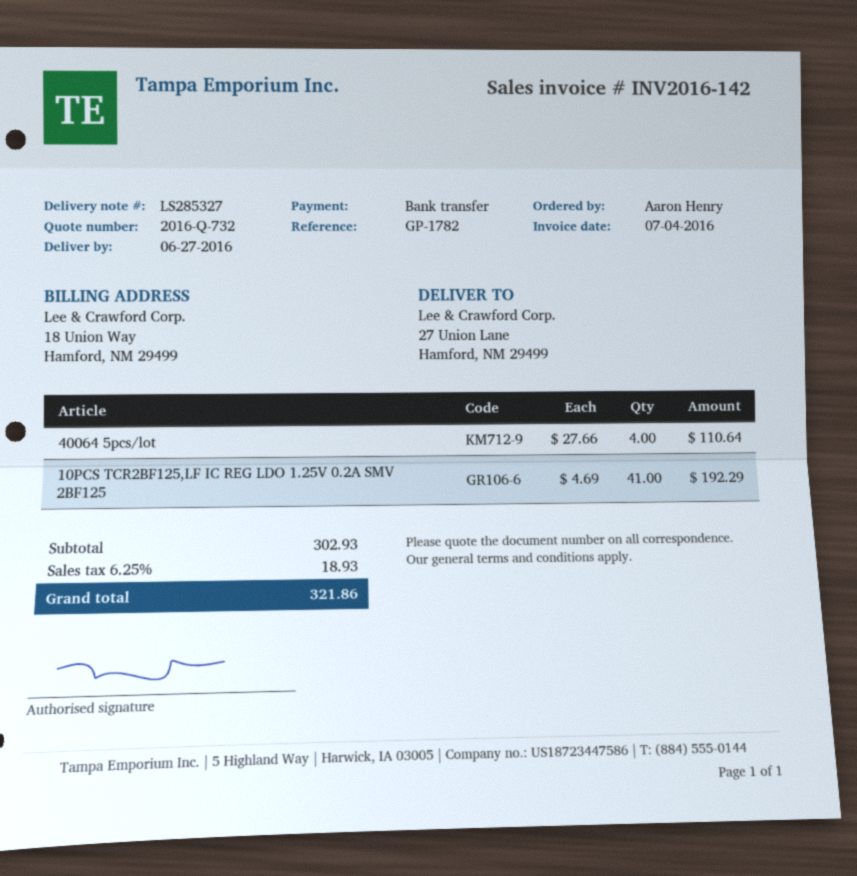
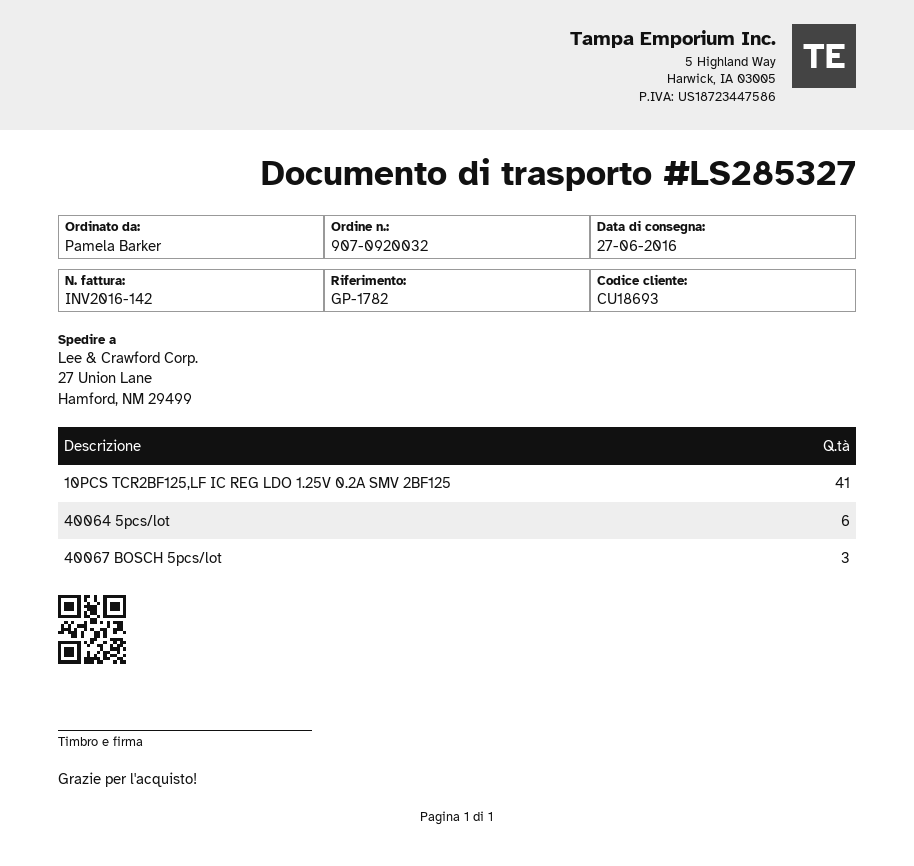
ordered by: Aaron Henry -> Pamela Barker
40064 5pcs/lot: 4 -> 6
40067 BOSCH 5pcs/lot: none -> 3

